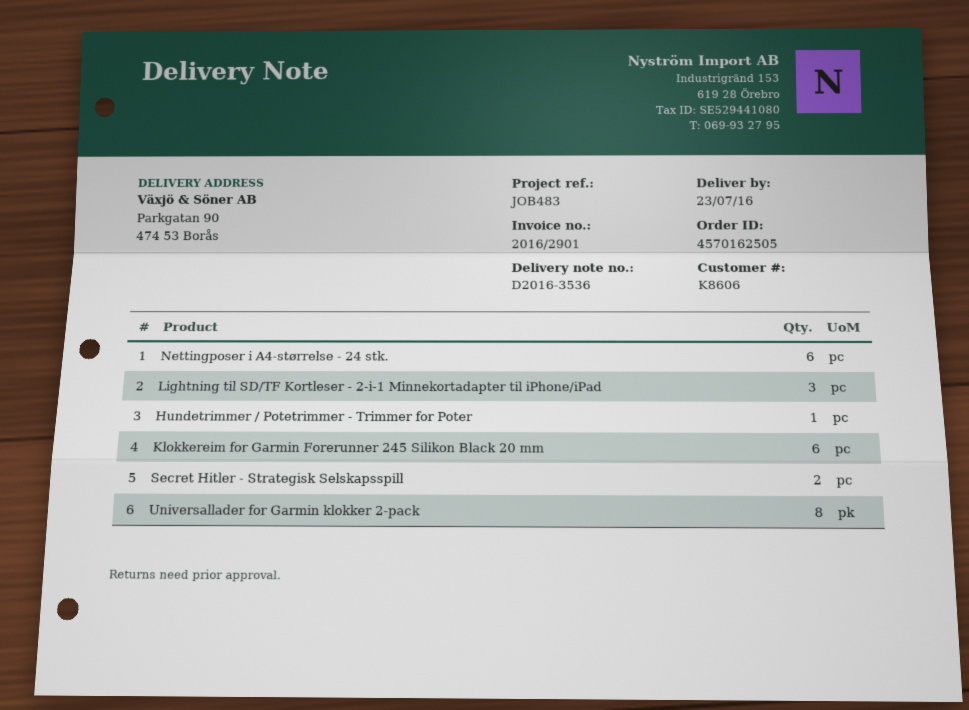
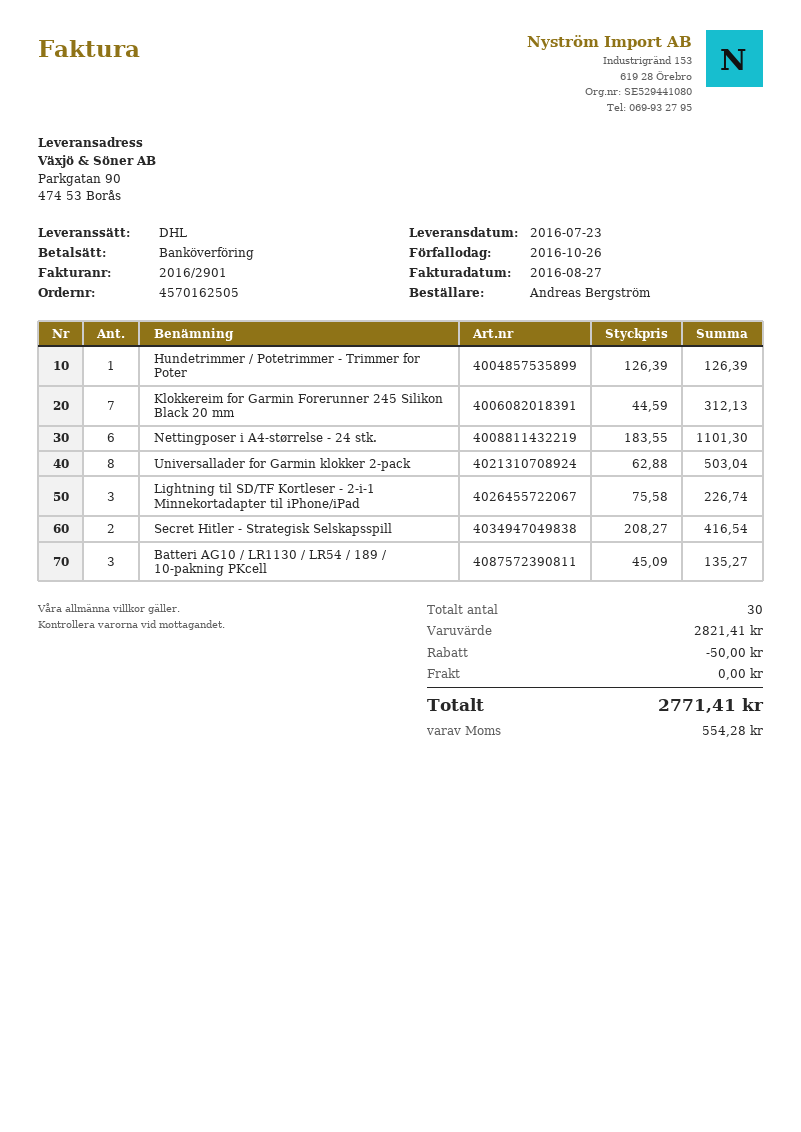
Klokkereim for Garmin Forerunner 245 Silikon Black 20 mm: 6 -> 7
Batteri AG10 / LR1130 / LR54 / 189 / 10-pakning PKcell: none -> 3

